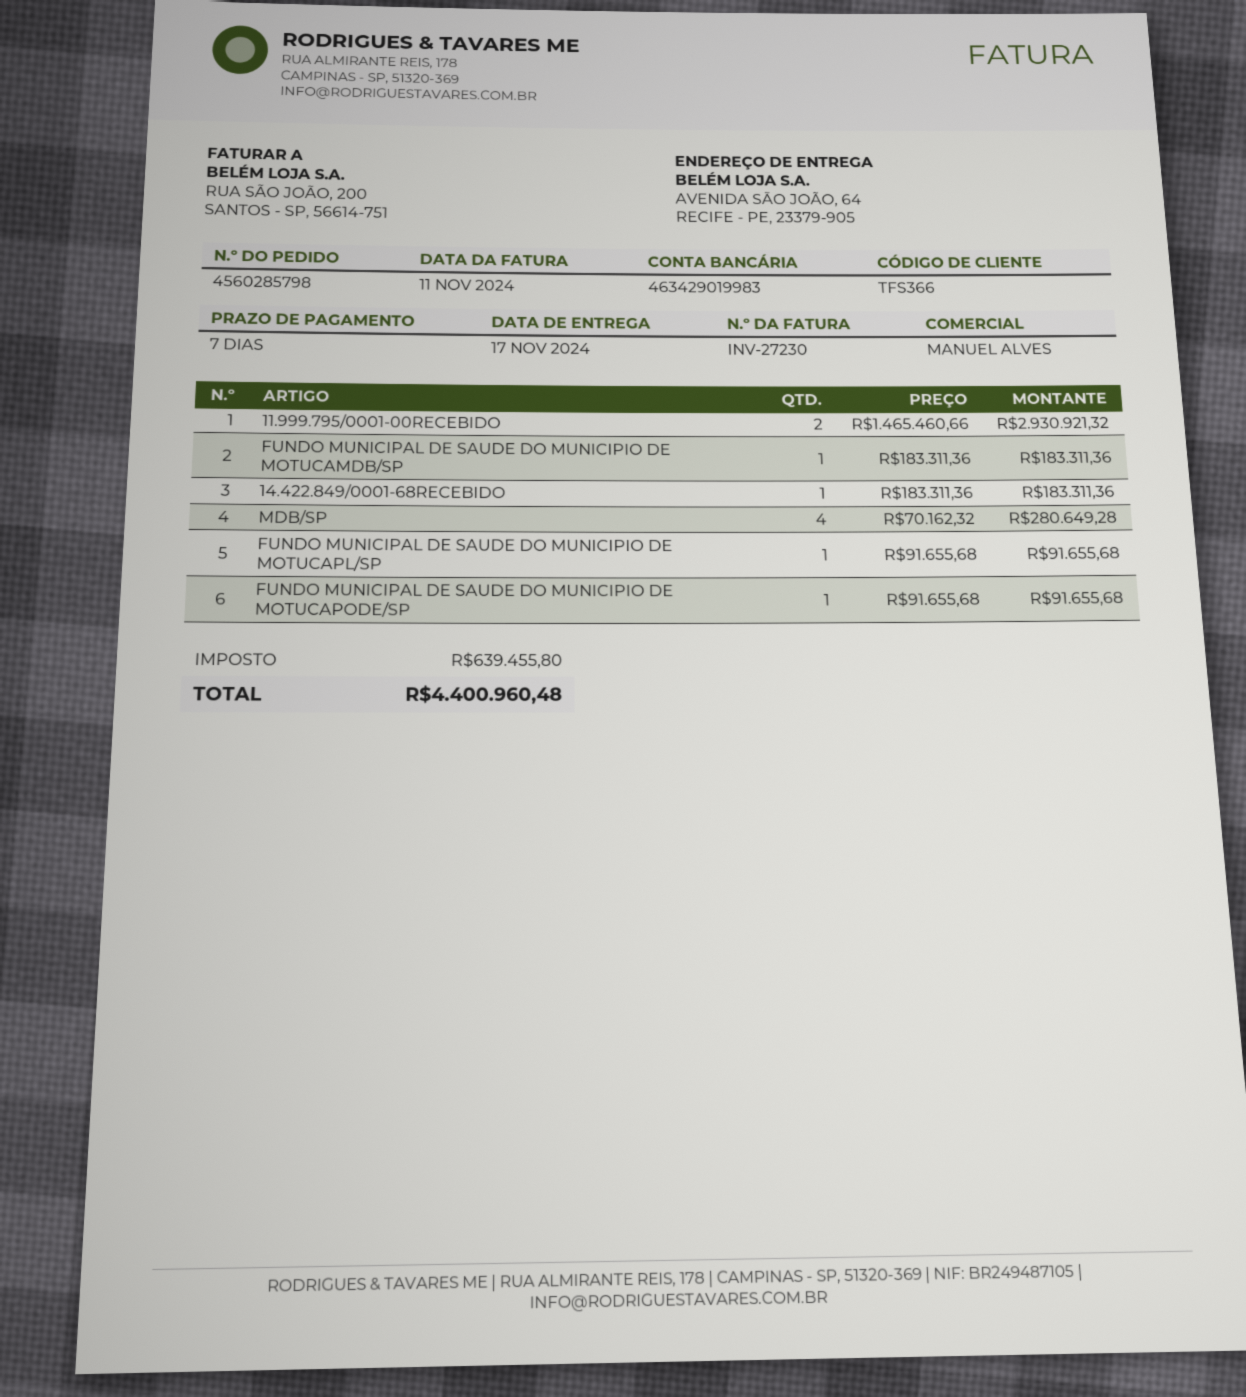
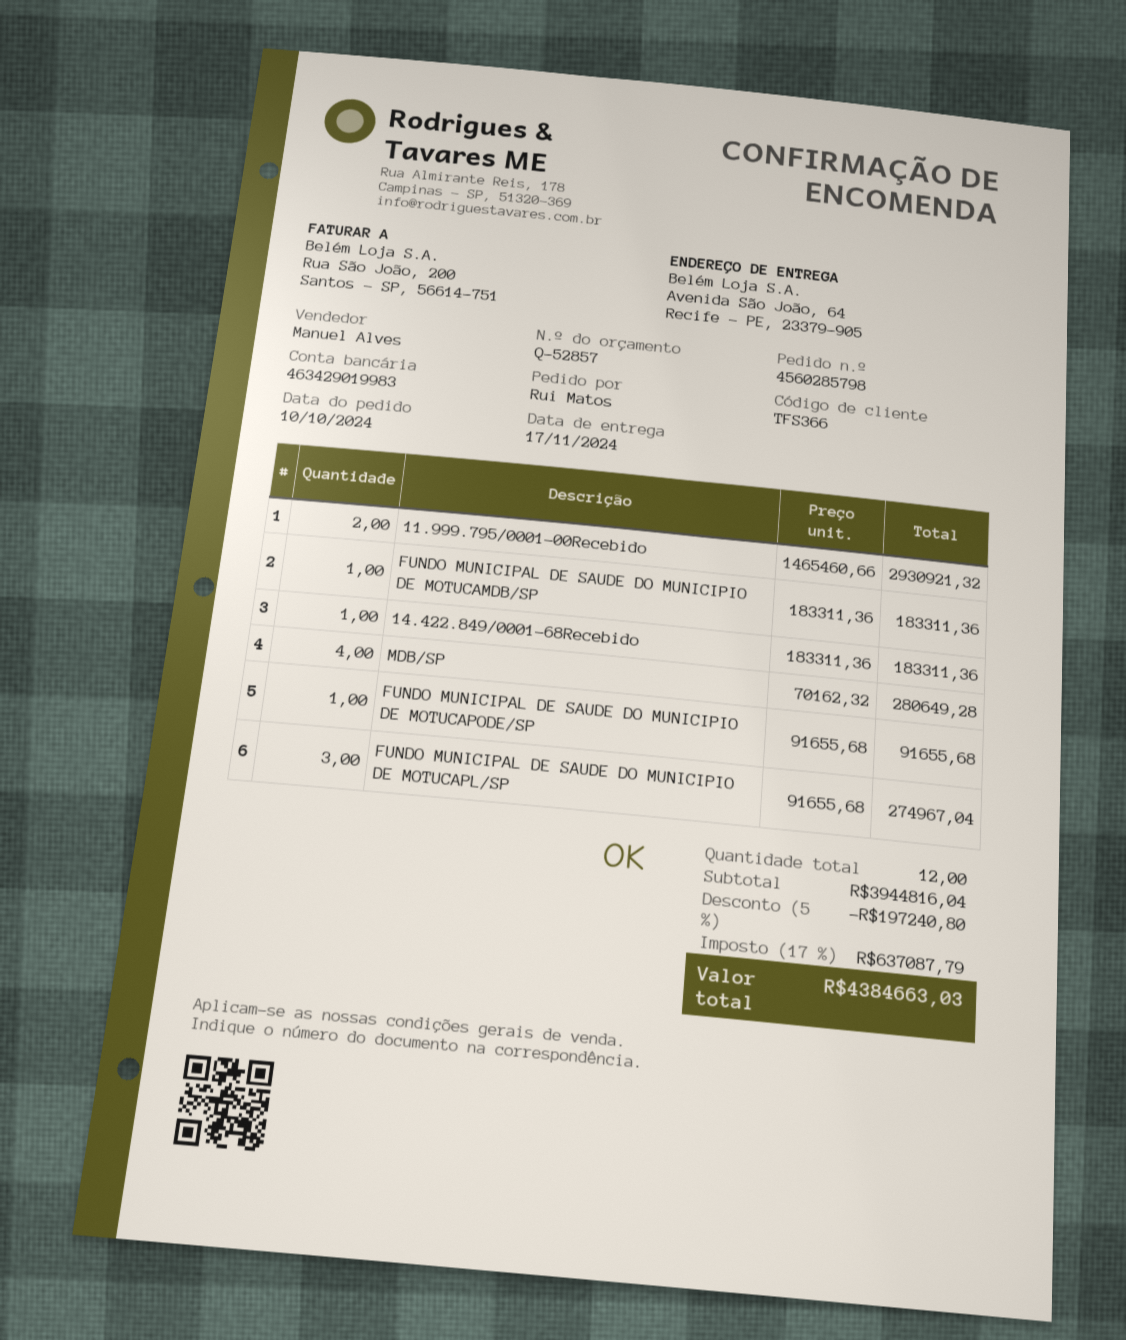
FUNDO MUNICIPAL DE SAUDE DO MUNICIPIO DE MOTUCAPL/SP: 1 x 91655.68 = 91655.68 -> 3 x 91655.68 = 274967.04
discount: none -> 5% = 197240.80
tax: 639455.80 -> 637087.79
total: 4400960.48 -> 4384663.03

